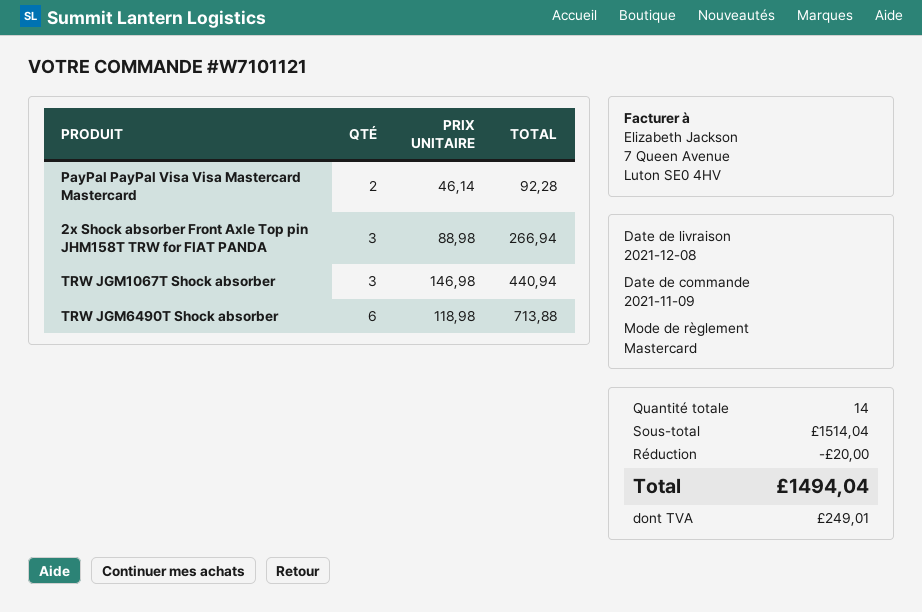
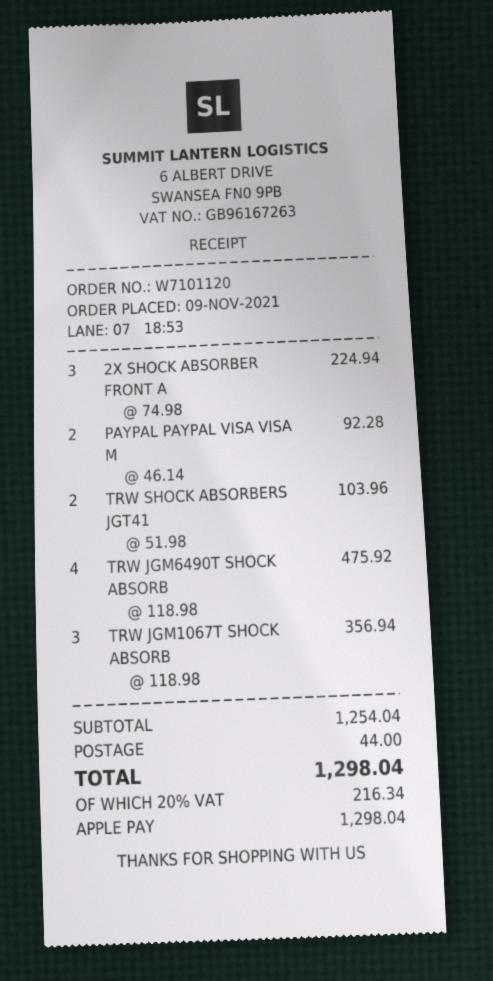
order number: W7101121 -> W7101120
payment method: Mastercard -> Apple Pay
2x Shock absorber Front Axle Top pin JHM158T TRW for FIAT PANDA: 3 x 88.98 = 266.94 -> 3 x 74.98 = 224.94
TRW JGM1067T Shock absorber: 3 x 146.98 = 440.94 -> 3 x 118.98 = 356.94
TRW JGM6490T Shock absorber: 6 x 118.98 = 713.88 -> 4 x 118.98 = 475.92
TRW SHOCK ABSORBERS JGT41: none -> 2 x 51.98 = 103.96
subtotal: 1514.04 -> 1254.04
discount: 20.00 -> none
shipping: none -> 44.00
tax: 249.01 -> 216.34
total: 1494.04 -> 1298.04

